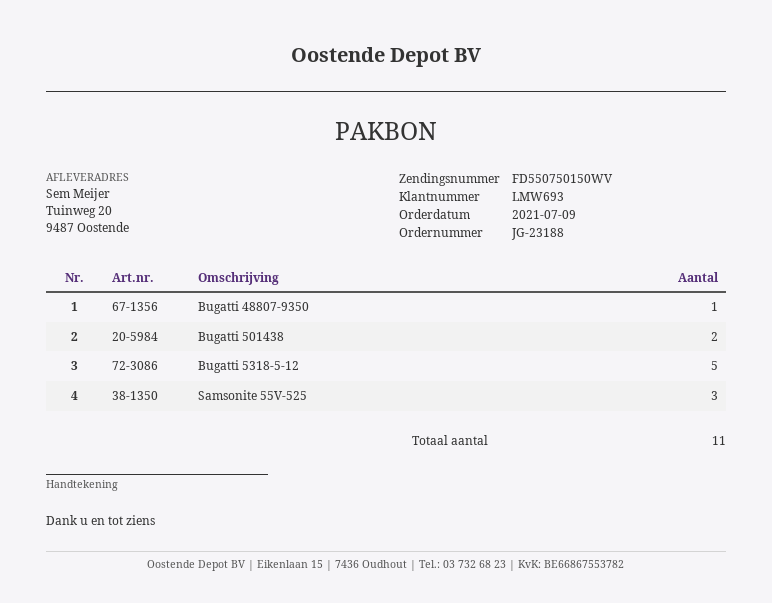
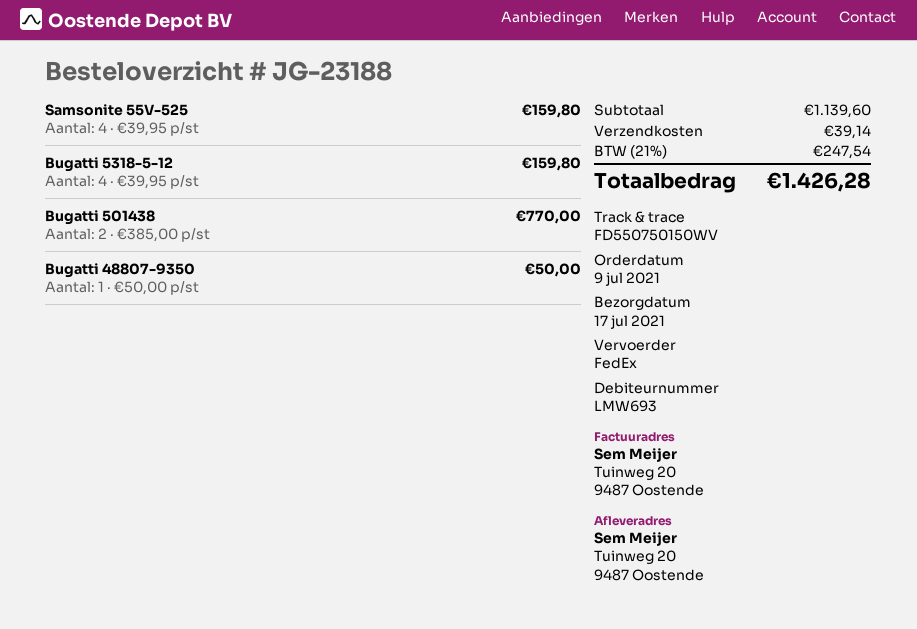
Bugatti 5318-5-12: 5 -> 4
Samsonite 55V-525: 3 -> 4

